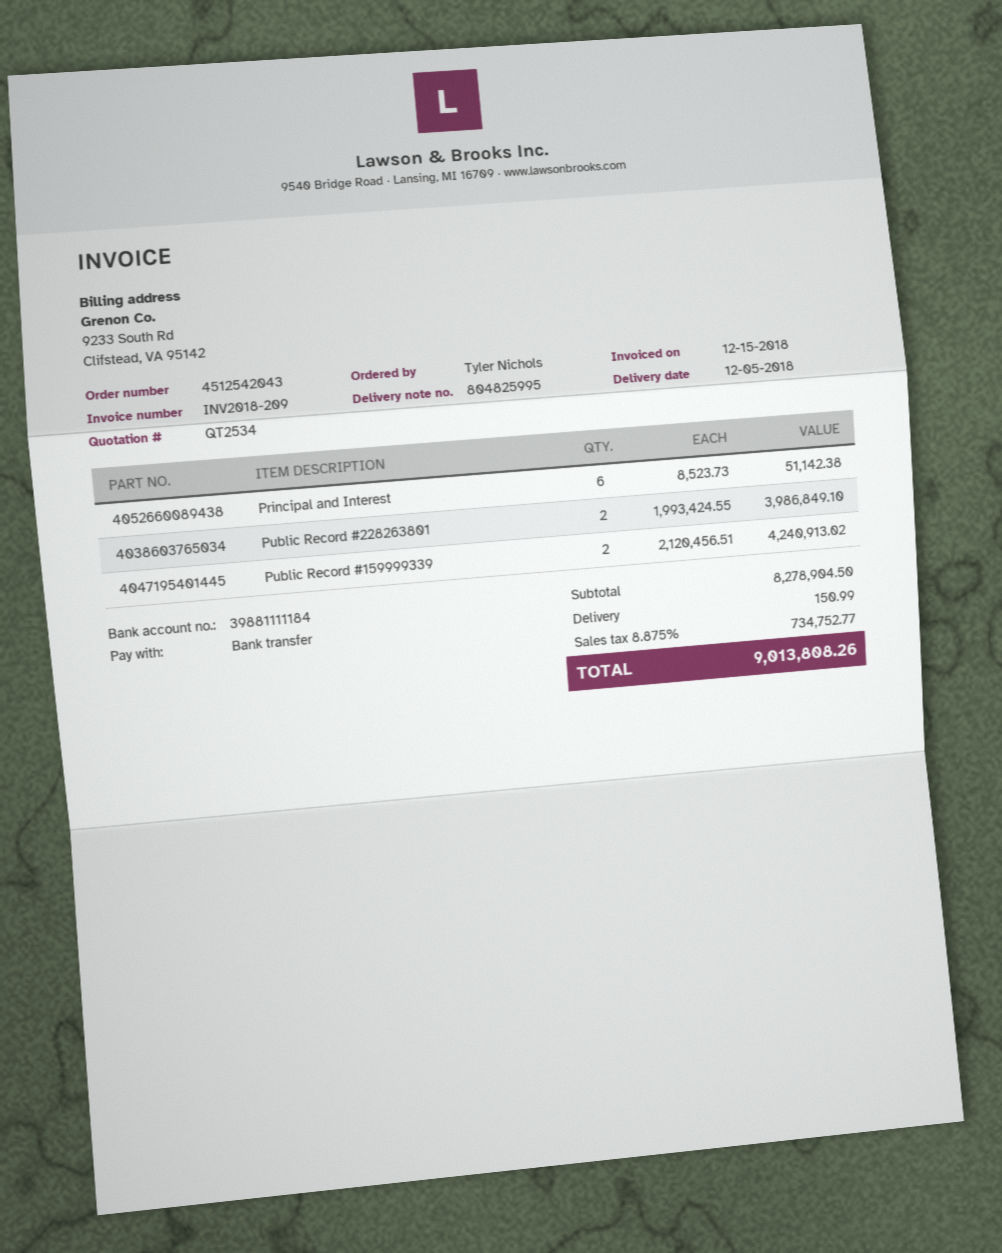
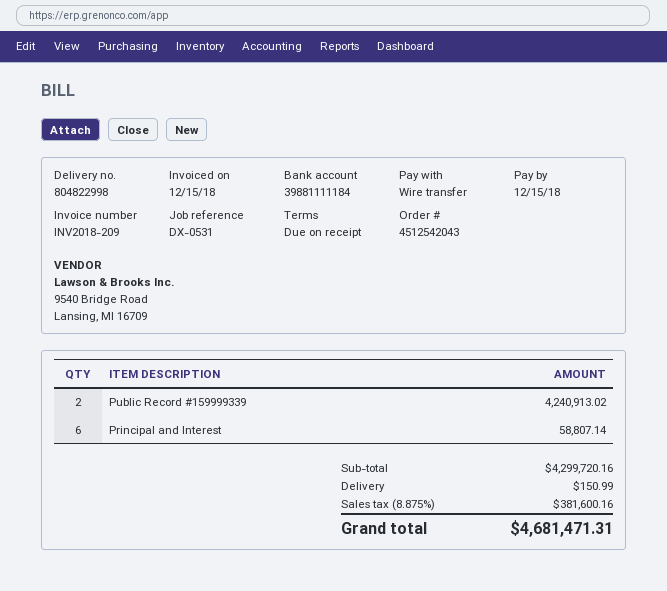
delivery note number: 804825995 -> 804822998
Principal and Interest: 6 for 51142.38 -> 6 for 58807.14
Public Record #228263801: 2 for 3986849.10 -> none
subtotal: 8278904.50 -> 4299720.16
tax: 8.875% = 734752.77 -> 8.875% = 381600.16
total: 9013808.26 -> 4681471.31

